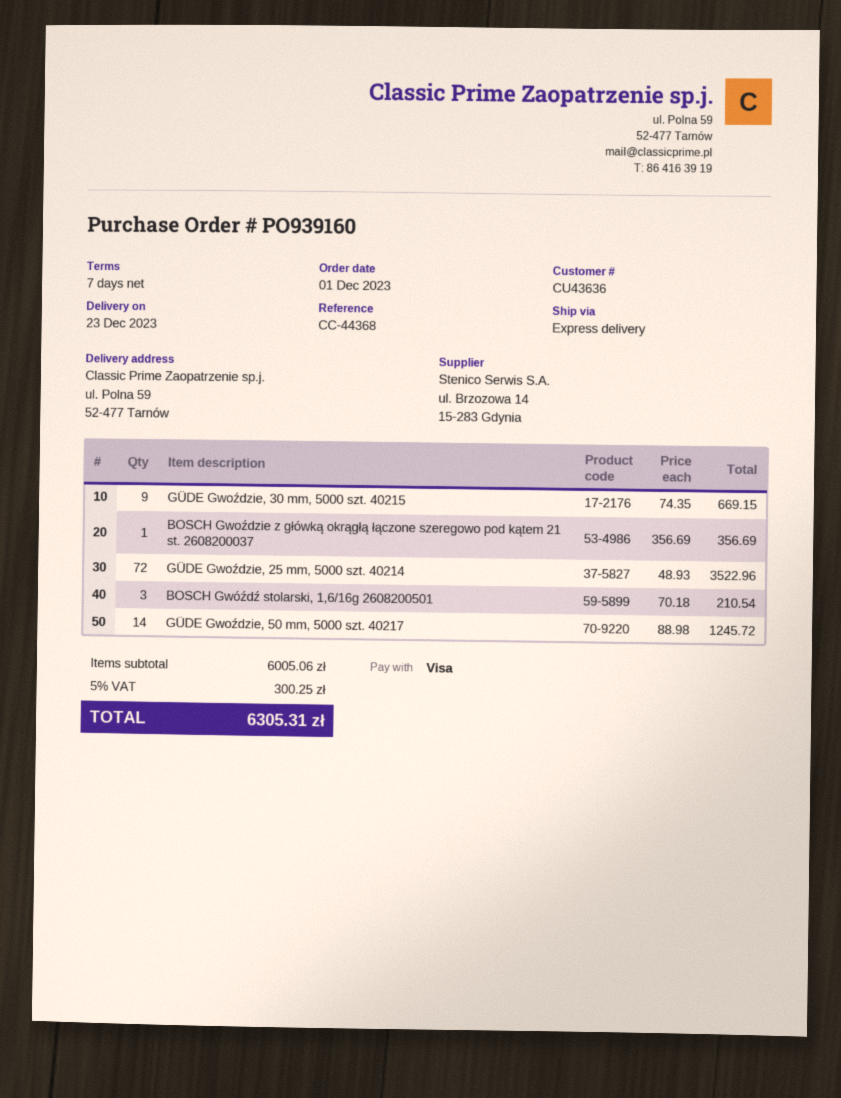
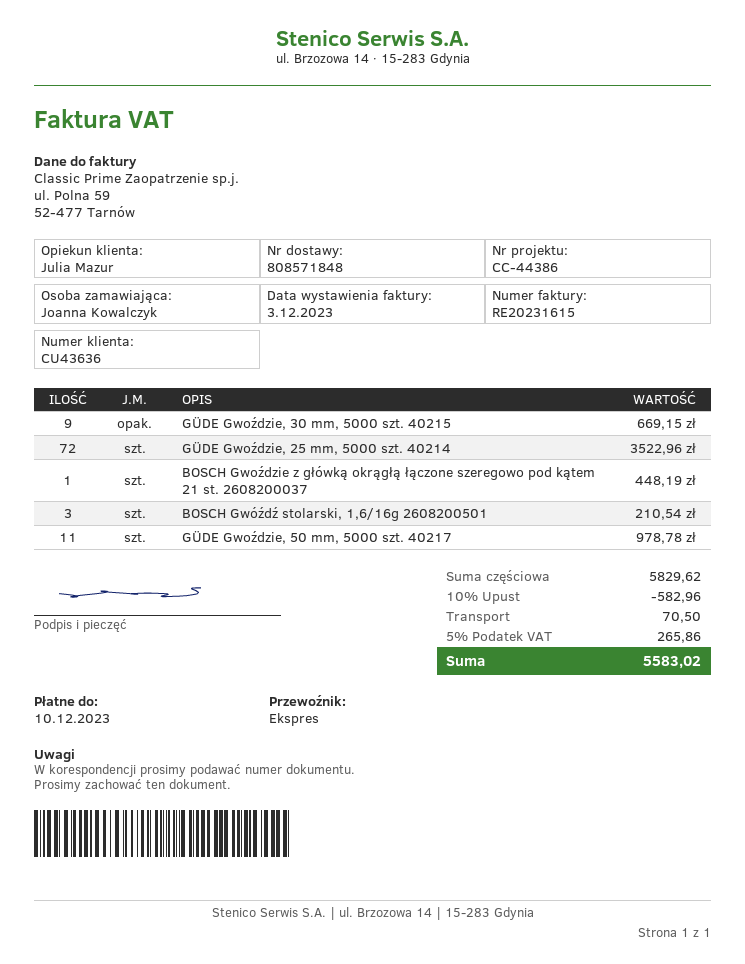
reference: CC-44368 -> CC-44386
BOSCH Gwoździe z główką okrągłą łączone szeregowo pod kątem 21 st. 2608200037: 1 for 356.69 -> 1 for 448.19
GÜDE Gwoździe, 50 mm, 5000 szt. 40217: 14 for 1245.72 -> 11 for 978.78
subtotal: 6005.06 -> 5829.62
discount: none -> 10% = 582.96
shipping: none -> 70.50
tax: 5% = 300.25 -> 5% = 265.86
total: 6305.31 -> 5583.02

